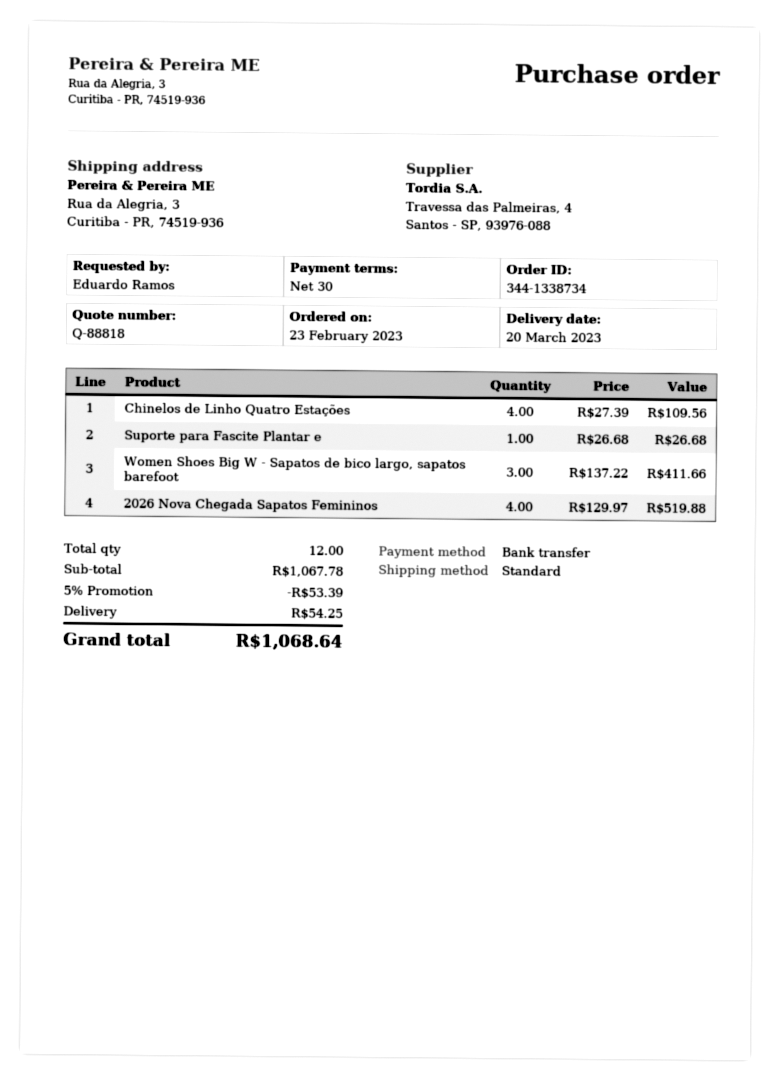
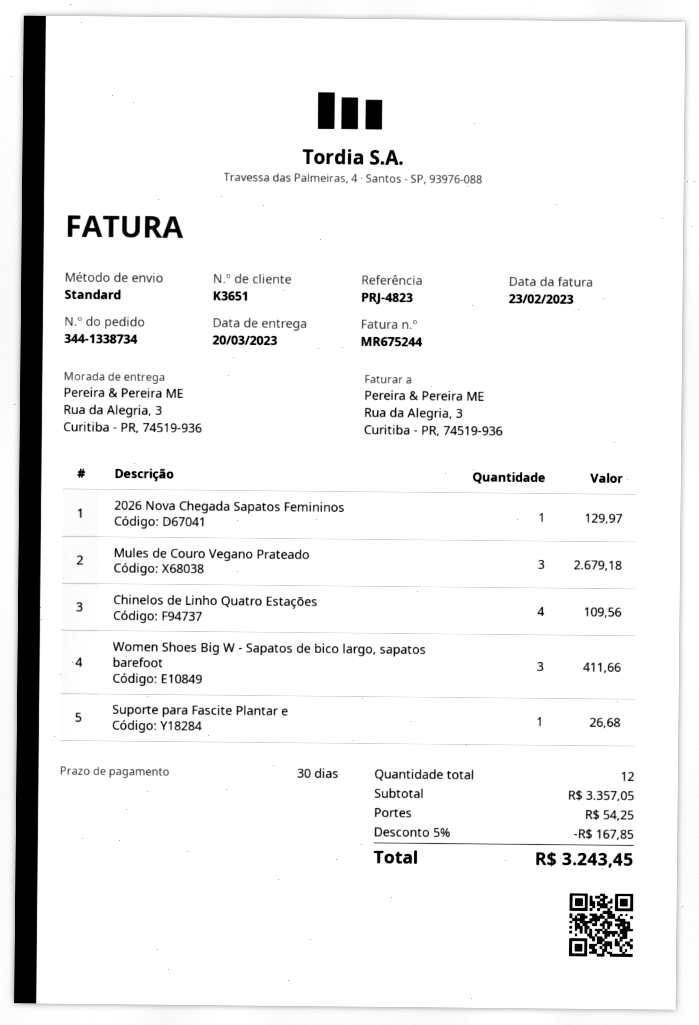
2026 Nova Chegada Sapatos Femininos: 4 for 519.88 -> 1 for 129.97
Mules de Couro Vegano Prateado: none -> 3 for 2679.18
subtotal: 1067.78 -> 3357.05
discount: 5% = 53.39 -> 5% = 167.85
total: 1068.64 -> 3243.45

